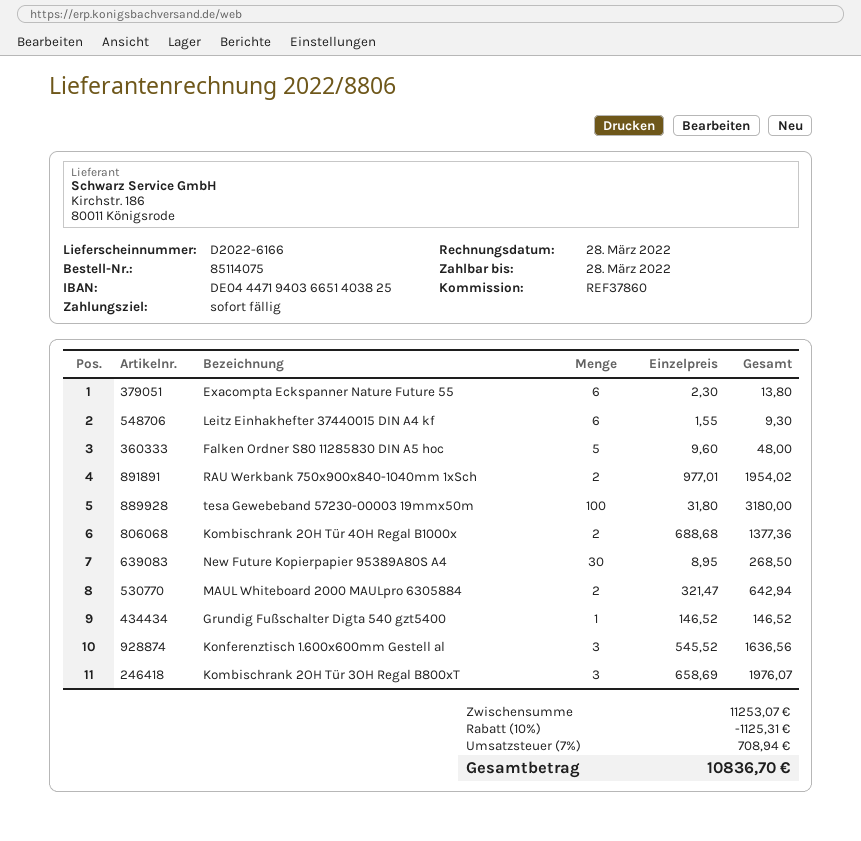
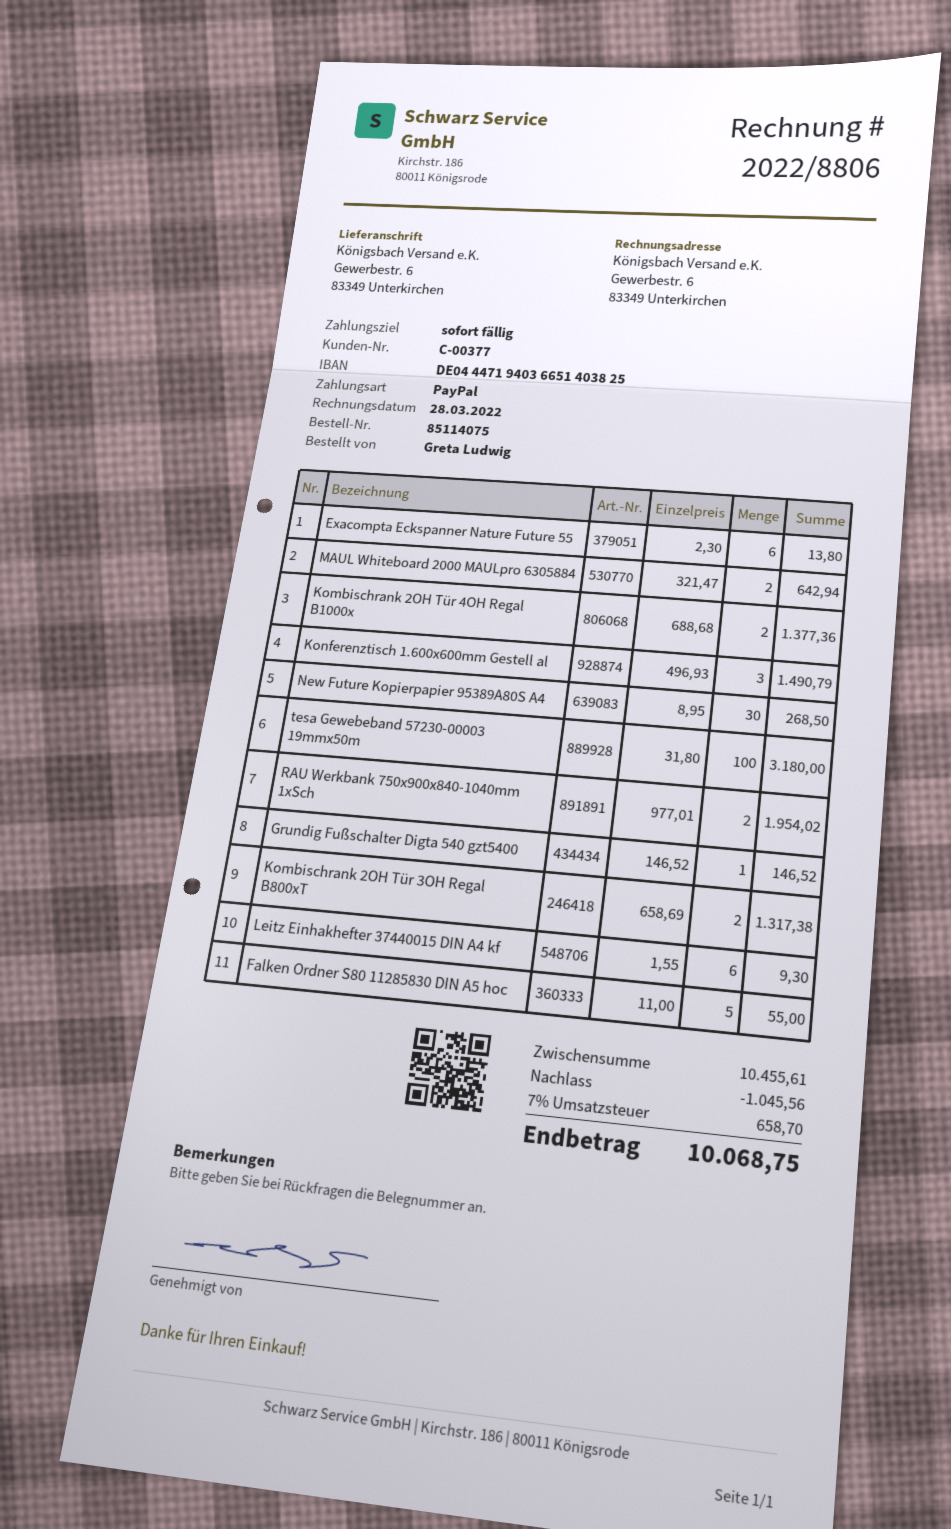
Falken Ordner S80 11285830 DIN A5 hoc: 5 x 9.60 = 48.00 -> 5 x 11.00 = 55.00
Konferenztisch 1.600x600mm Gestell al: 3 x 545.52 = 1636.56 -> 3 x 496.93 = 1490.79
Kombischrank 2OH Tür 3OH Regal B800xT: 3 x 658.69 = 1976.07 -> 2 x 658.69 = 1317.38
subtotal: 11253.07 -> 10455.61
discount: 1125.31 -> 1045.56
tax: 7% = 708.94 -> 7% = 658.70
total: 10836.70 -> 10068.75

